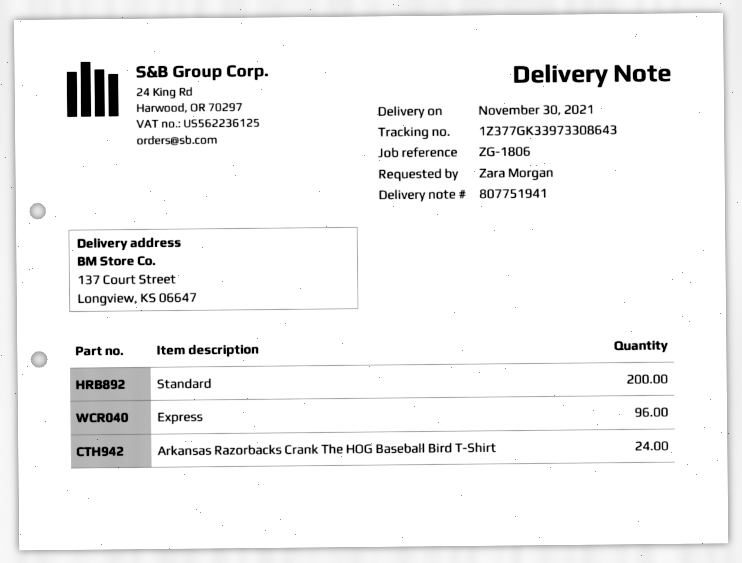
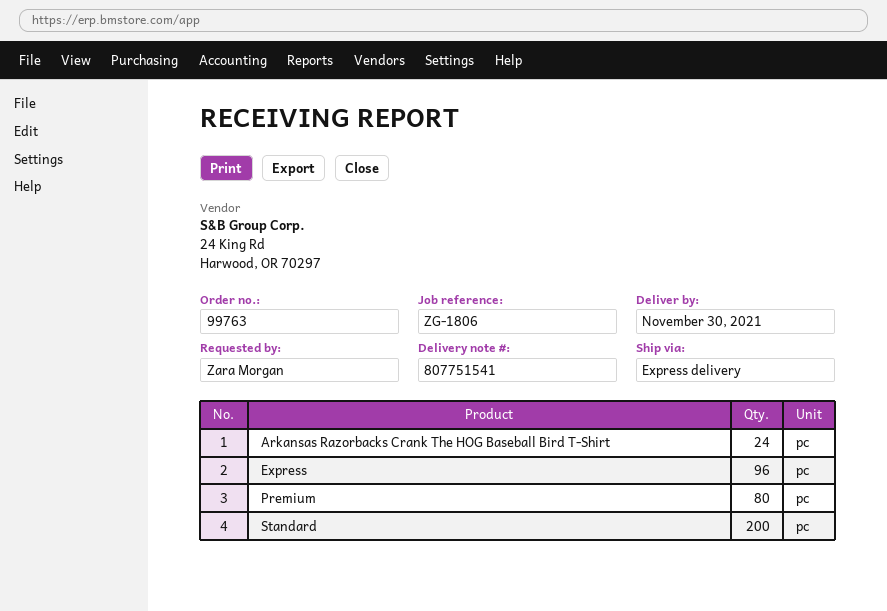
delivery note number: 807751941 -> 807751541
Premium: none -> 80

